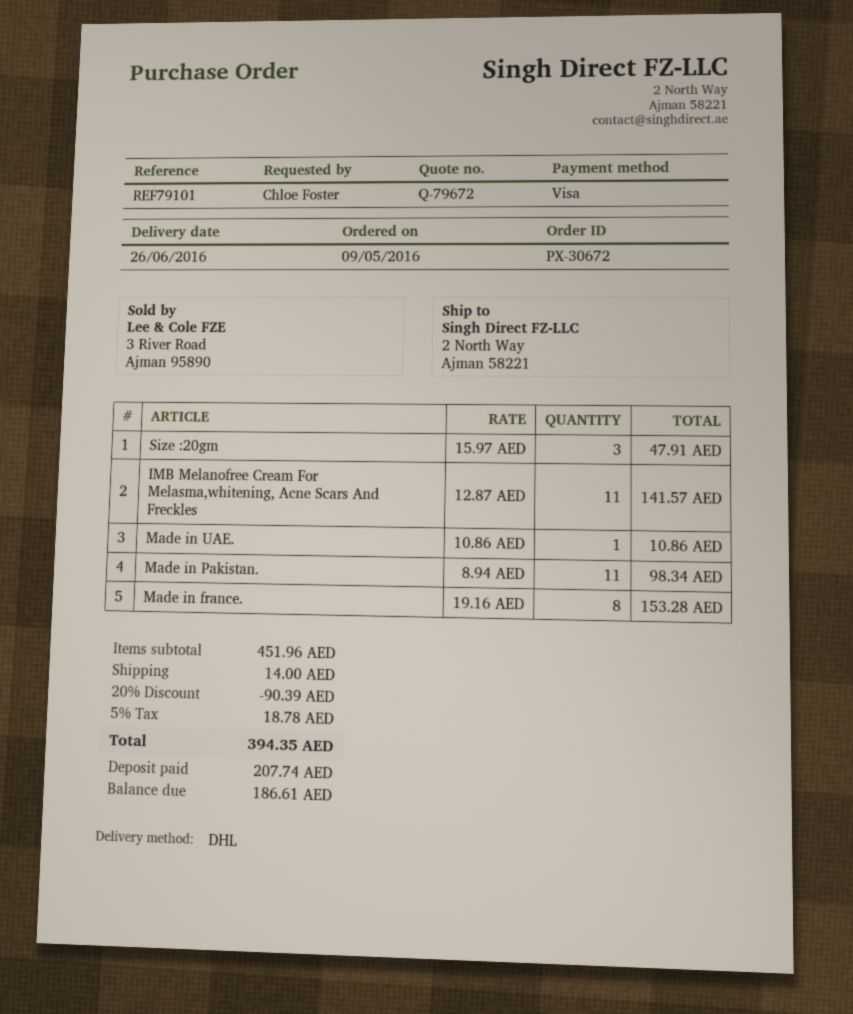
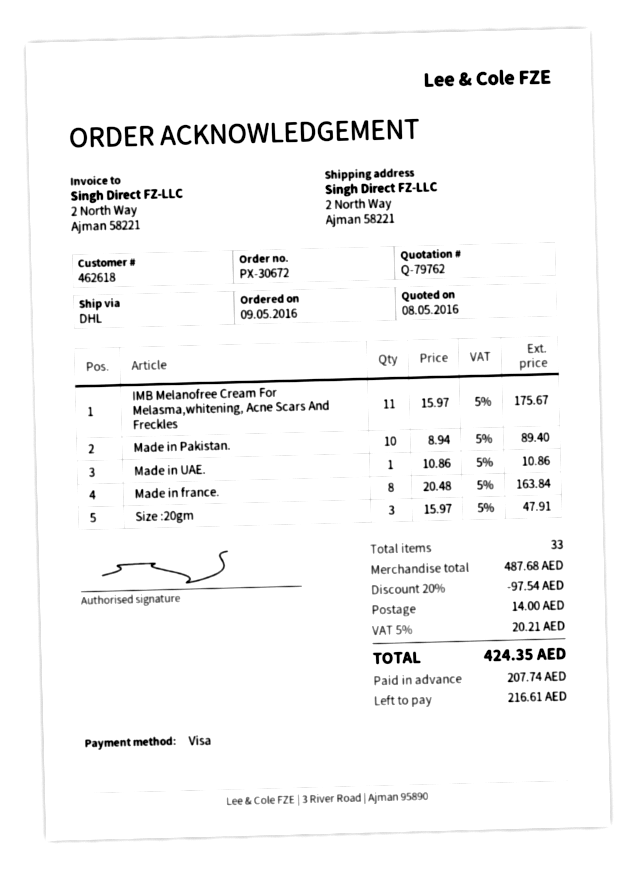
quote number: Q-79672 -> Q-79762
IMB Melanofree Cream For Melasma,whitening, Acne Scars And Freckles: 11 x 12.87 = 141.57 -> 11 x 15.97 = 175.67
Made in Pakistan.: 11 x 8.94 = 98.34 -> 10 x 8.94 = 89.40
Made in france.: 8 x 19.16 = 153.28 -> 8 x 20.48 = 163.84
subtotal: 451.96 -> 487.68
discount: 20% = 90.39 -> 20% = 97.54
tax: 5% = 18.78 -> 5% = 20.21
total: 394.35 -> 424.35
balance: 186.61 -> 216.61

